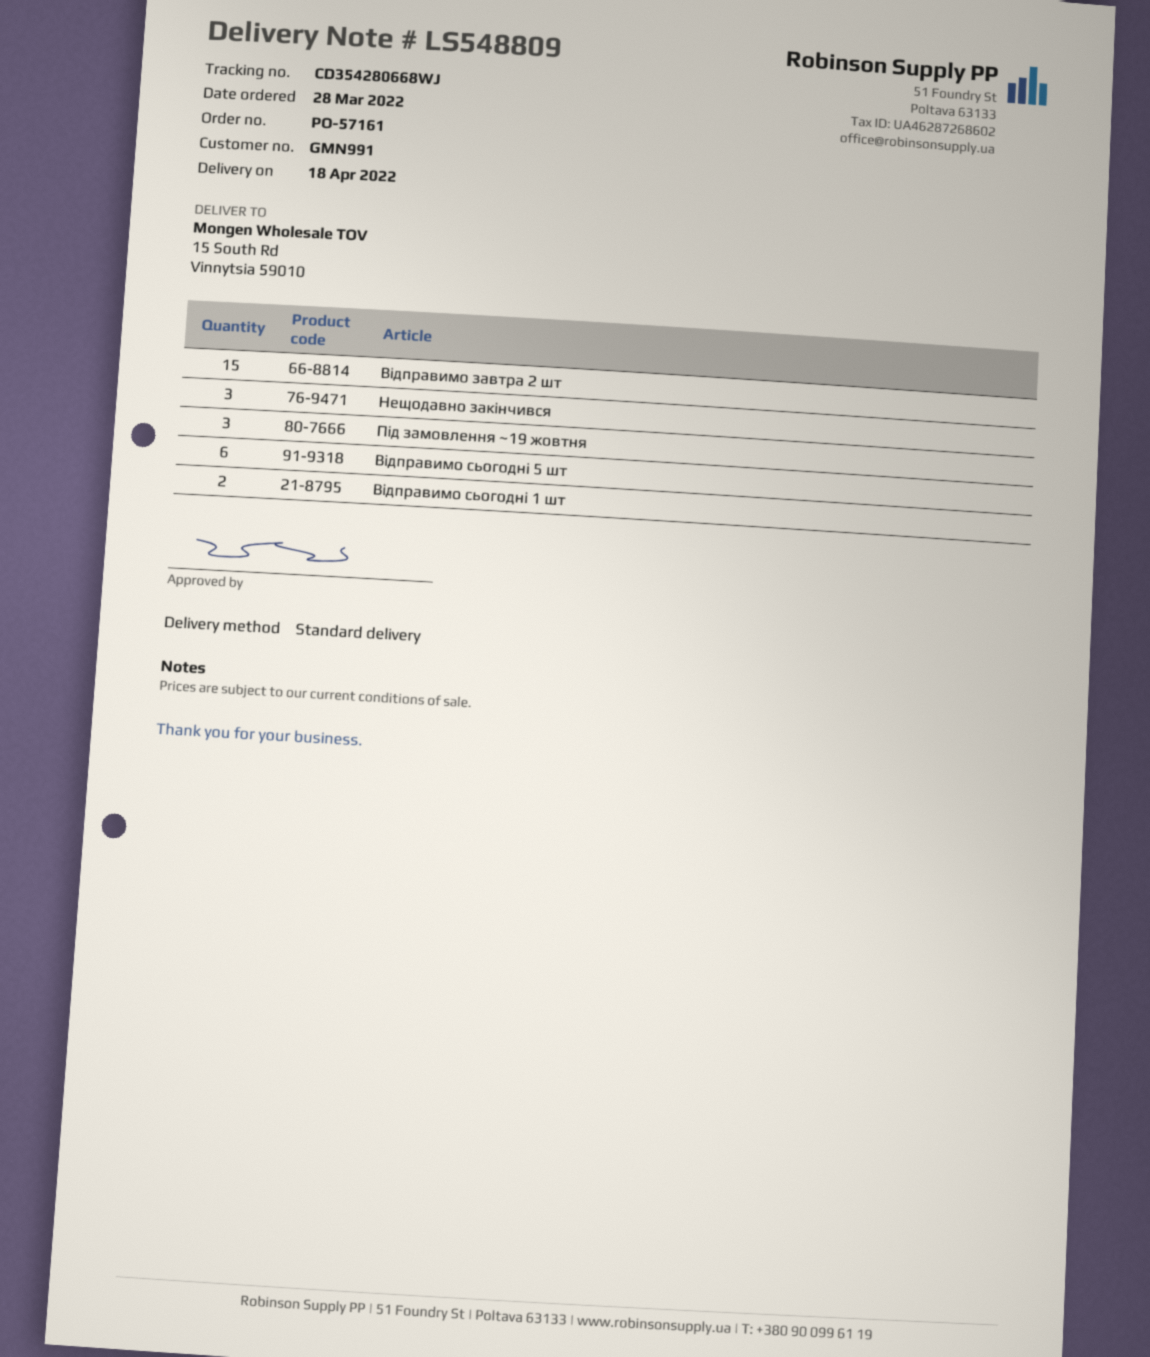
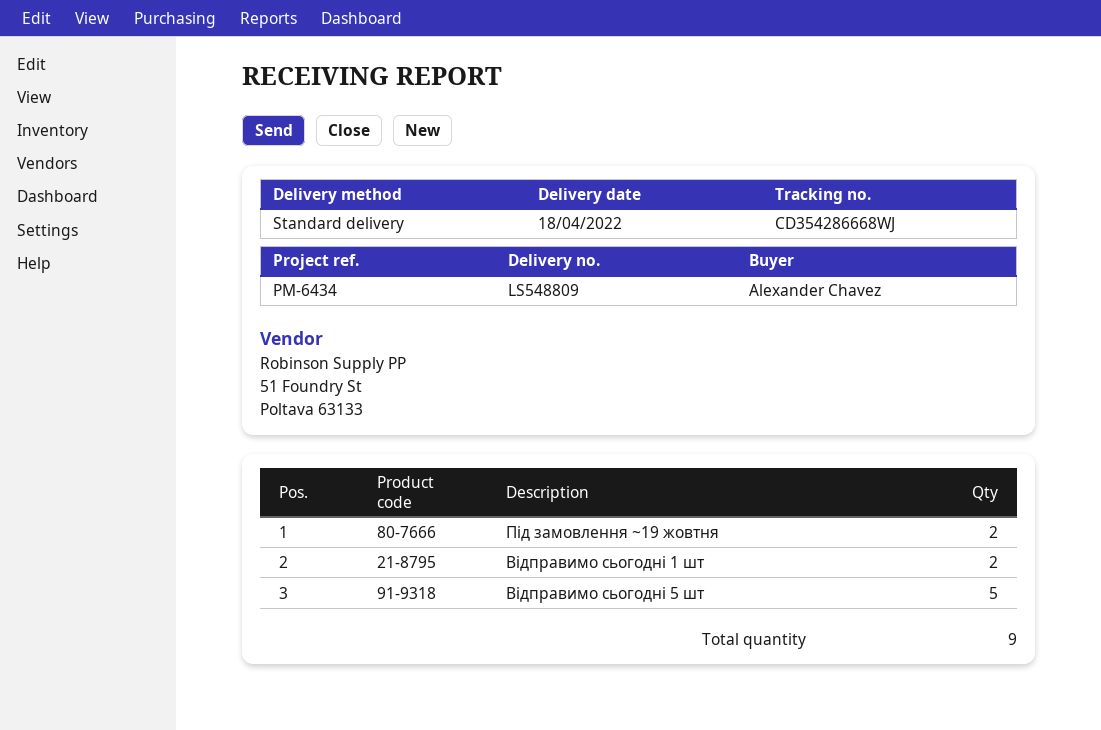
tracking number: CD354280668WJ -> CD354286668WJ
Відправимо завтра 2 шт: 15 -> none
Нещодавно закінчився: 3 -> none
Під замовлення ~19 жовтня: 3 -> 2
Відправимо сьогодні 5 шт: 6 -> 5

